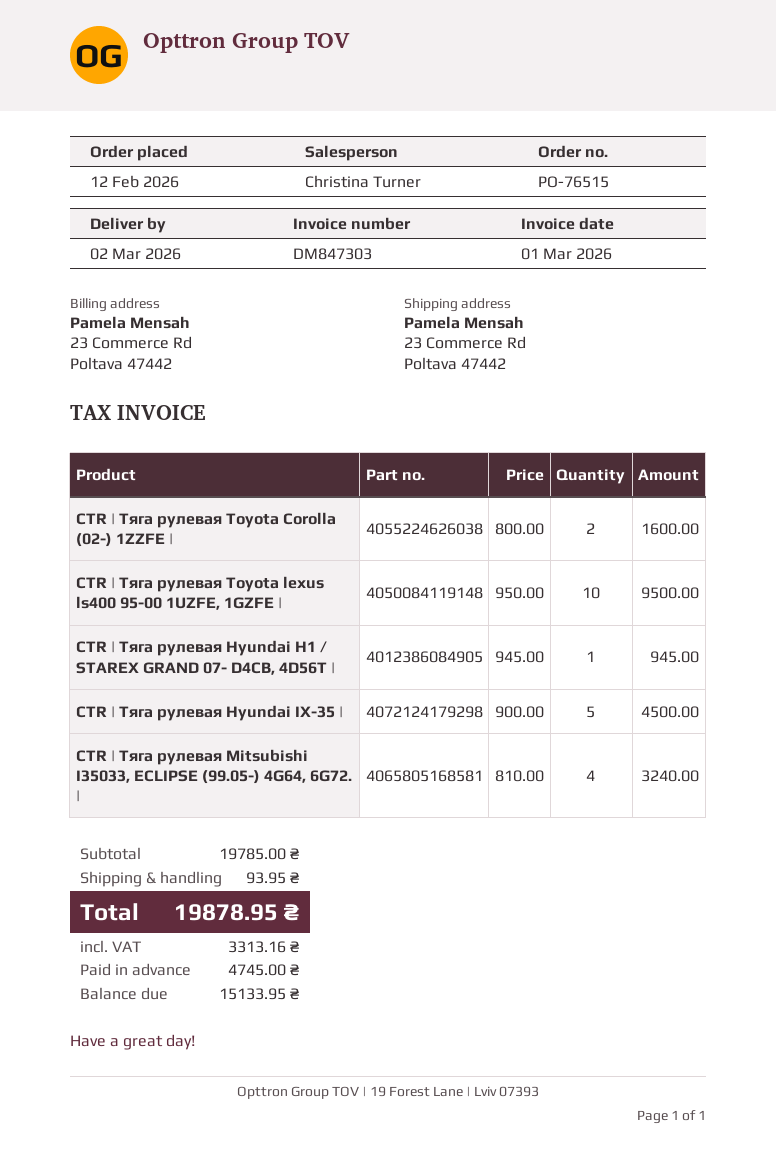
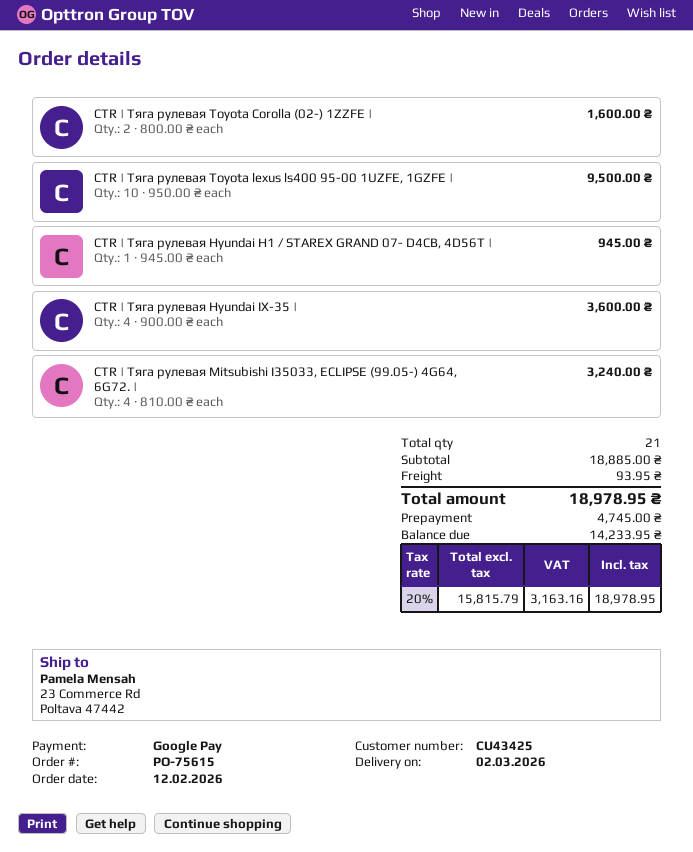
order number: PO-76515 -> PO-75615
CTR | Тяга рулевая Hyundai IX-35 |: 5 x 900.00 = 4500.00 -> 4 x 900.00 = 3600.00
subtotal: 19785.00 -> 18885.00
tax: 3313.16 -> 3163.16
total: 19878.95 -> 18978.95
balance: 15133.95 -> 14233.95

